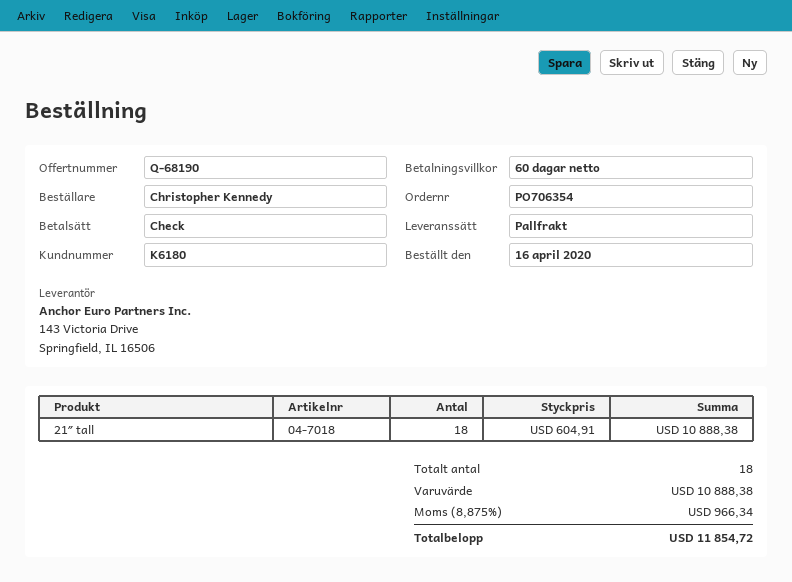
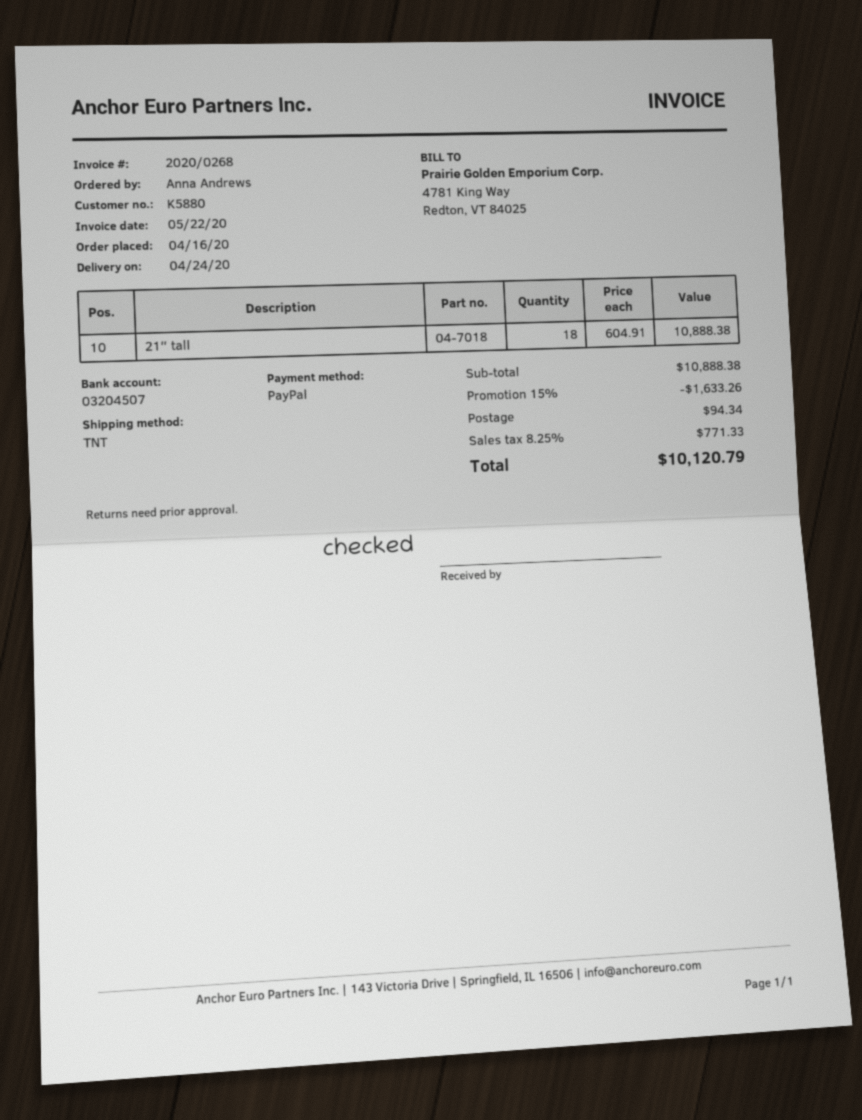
customer number: K6180 -> K5880
ordered by: Christopher Kennedy -> Anna Andrews
payment method: cheque -> PayPal
shipping method: pallet freight -> TNT
discount: none -> 15% = 1633.26
shipping: none -> 94.34
tax: 8.875% = 966.34 -> 8.25% = 771.33
total: 11854.72 -> 10120.79

